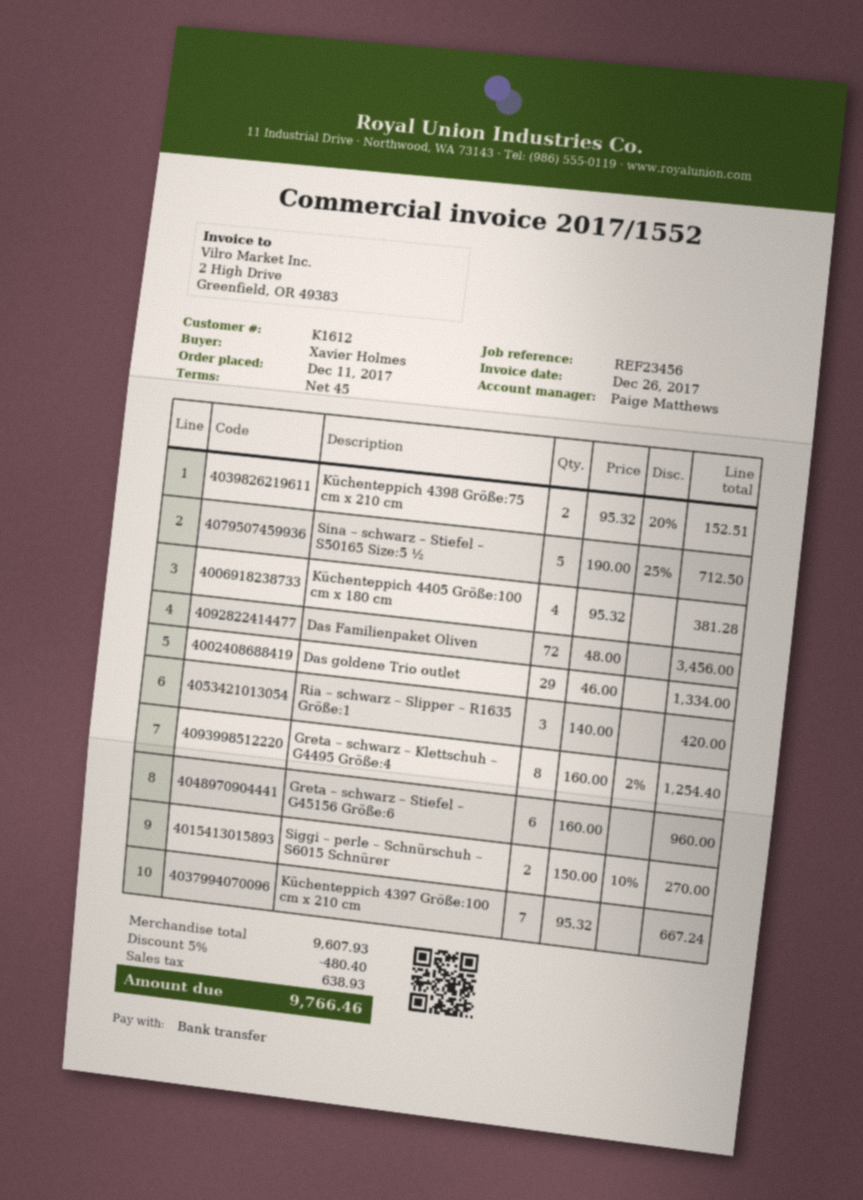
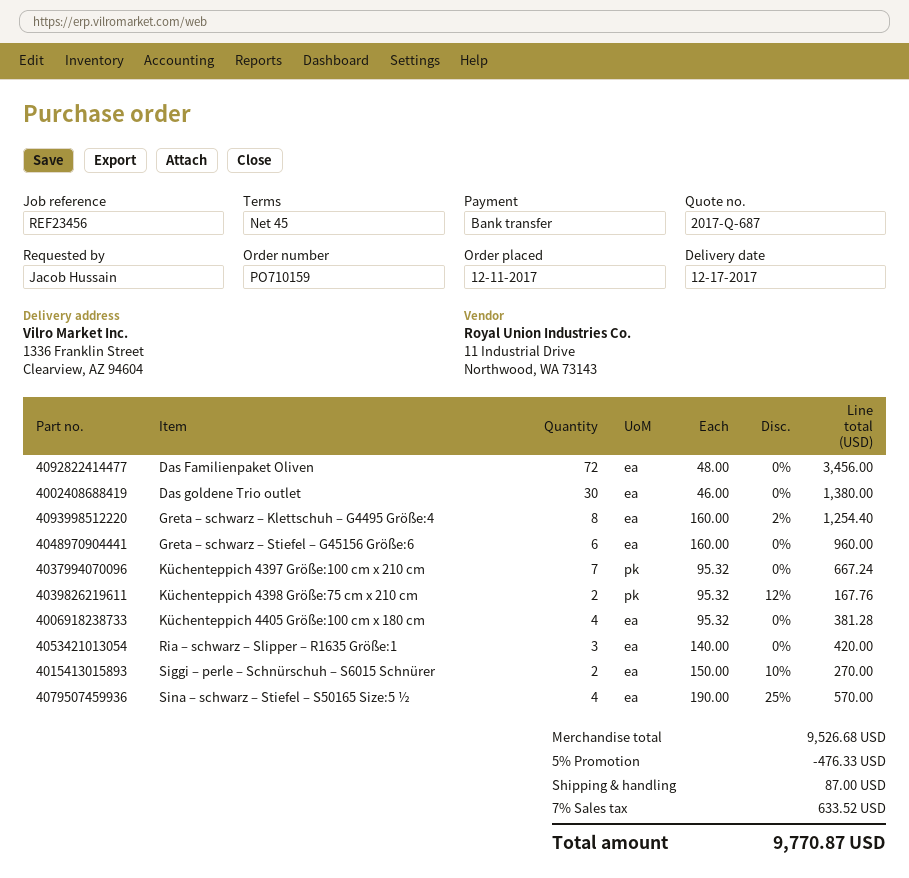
ordered by: Xavier Holmes -> Jacob Hussain
Küchenteppich 4398 Größe:75 cm x 210 cm: 2 x 95.32 - 20% = 152.51 -> 2 x 95.32 - 12% = 167.76
Sina – schwarz – Stiefel – S50165 Size:5 ½: 5 x 190.00 - 25% = 712.50 -> 4 x 190.00 - 25% = 570.00
Das goldene Trio outlet: 29 x 46.00 = 1334.00 -> 30 x 46.00 = 1380.00
subtotal: 9607.93 -> 9526.68
discount: 5% = 480.40 -> 5% = 476.33
shipping: none -> 87.00
tax: 638.93 -> 633.52
total: 9766.46 -> 9770.87

